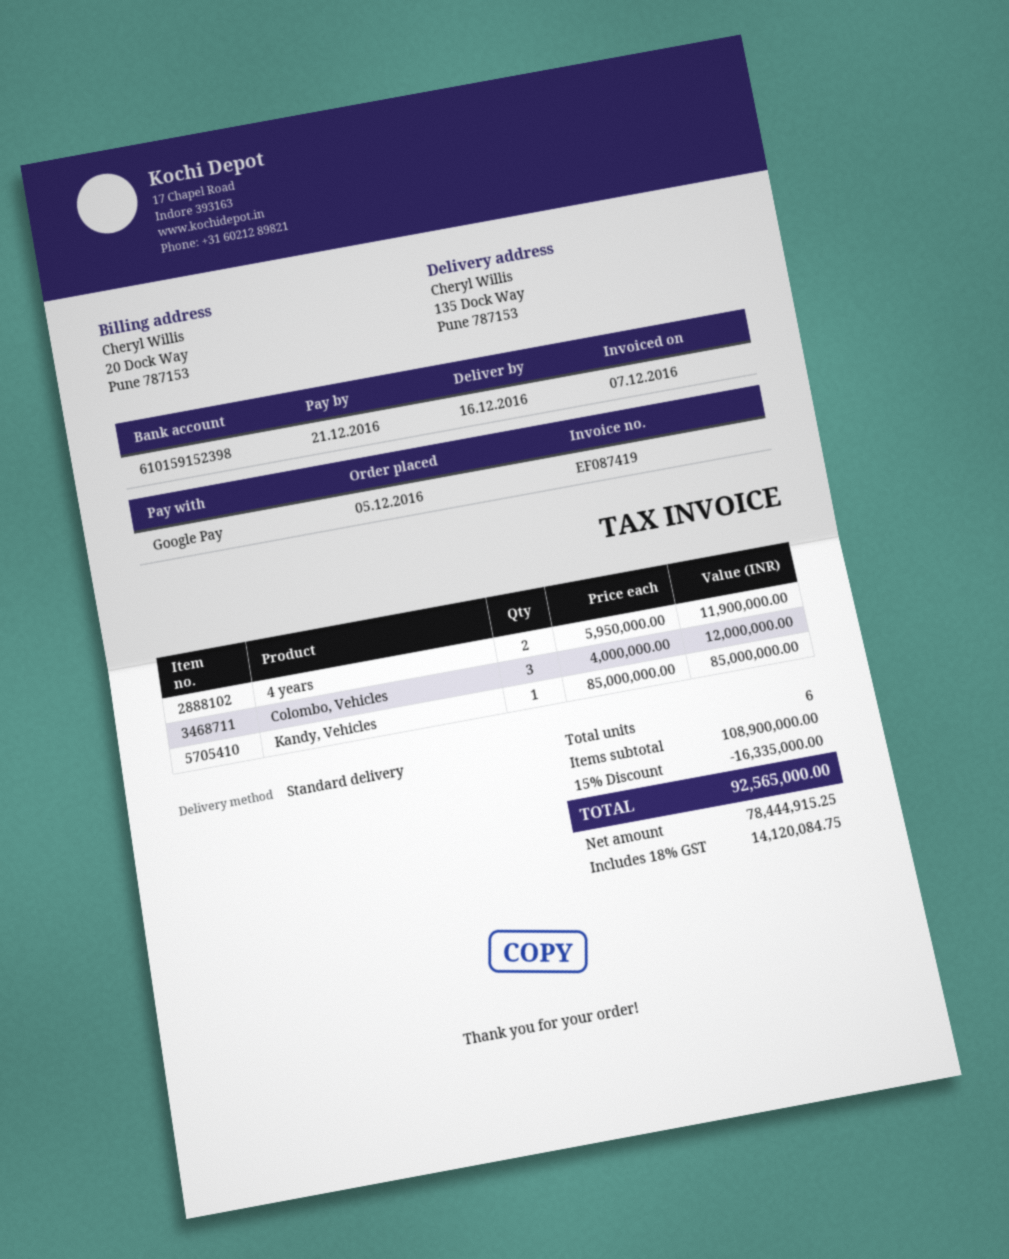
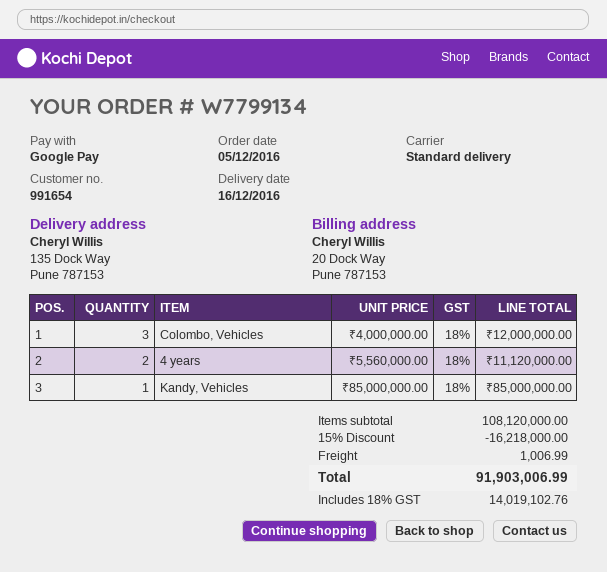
4 years: 2 x 5950000.00 = 11900000.00 -> 2 x 5560000.00 = 11120000.00
subtotal: 108900000.00 -> 108120000.00
discount: 15% = 16335000.00 -> 15% = 16218000.00
shipping: none -> 1006.99
tax: 18% = 14120084.75 -> 18% = 14019102.76
total: 92565000.00 -> 91903006.99

